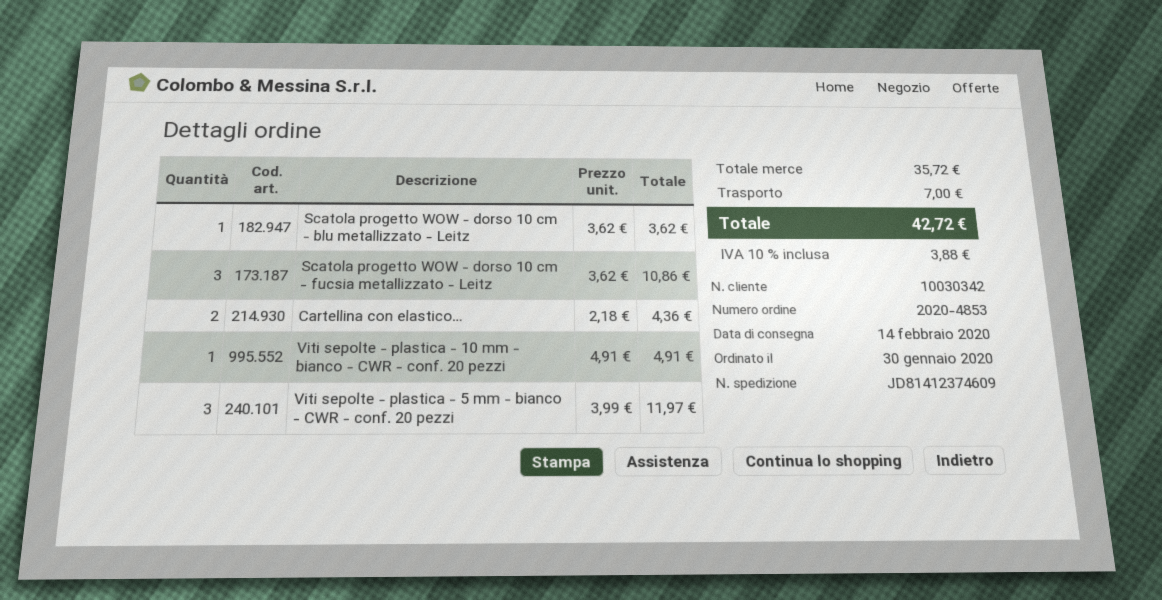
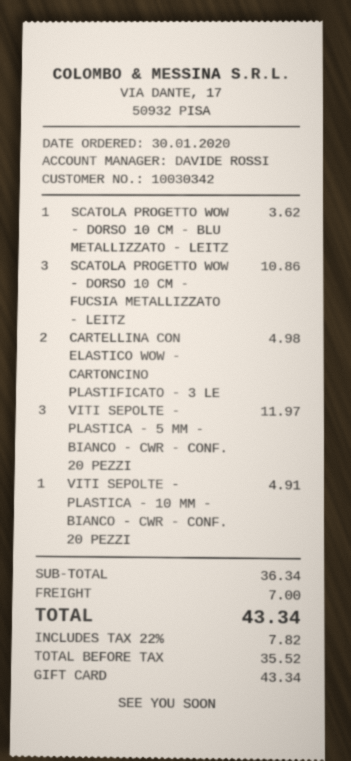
Cartellina con elastico...: 2 for 4.36 -> 2 for 4.98
subtotal: 35.72 -> 36.34
tax: 10% = 3.88 -> 22% = 7.82
total: 42.72 -> 43.34

